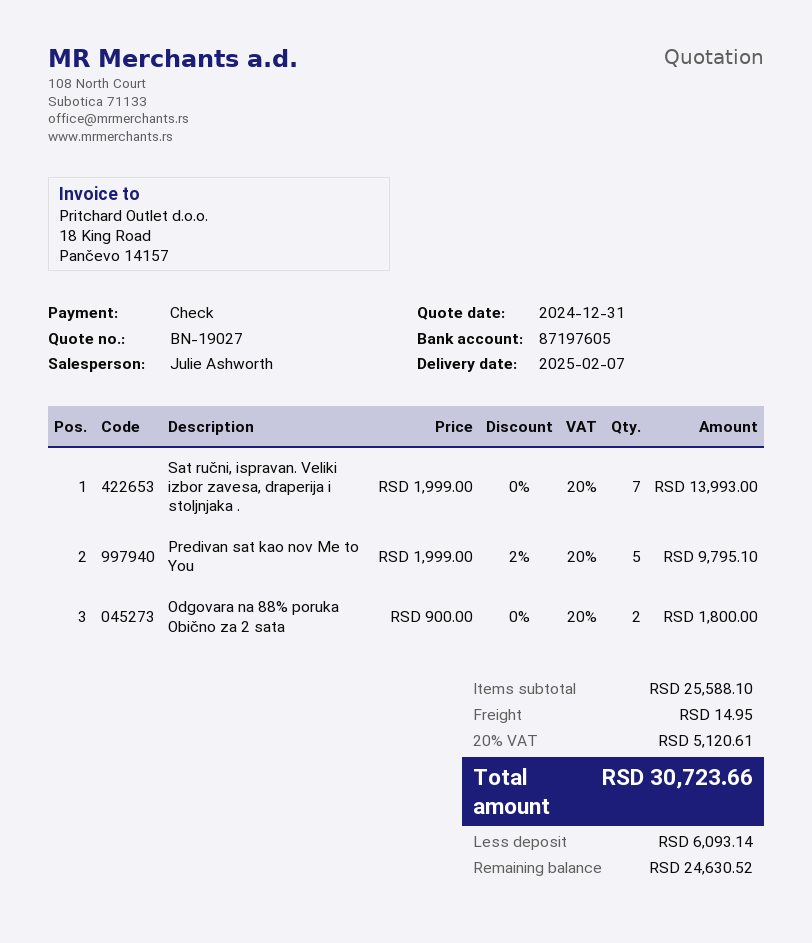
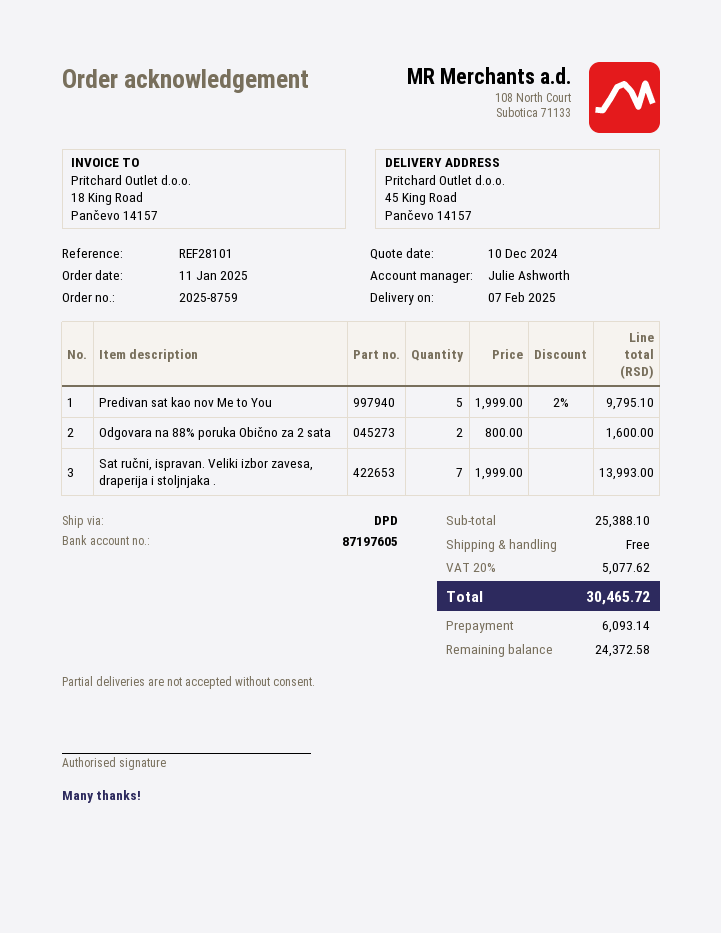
quote date: 2024-12-31 -> 2024-12-10
Odgovara na 88% poruka Obično za 2 sata: 2 x 900.00 = 1800.00 -> 2 x 800.00 = 1600.00
subtotal: 25588.10 -> 25388.10
shipping: 14.95 -> 0.00
tax: 20% = 5120.61 -> 20% = 5077.62
total: 30723.66 -> 30465.72
balance: 24630.52 -> 24372.58

